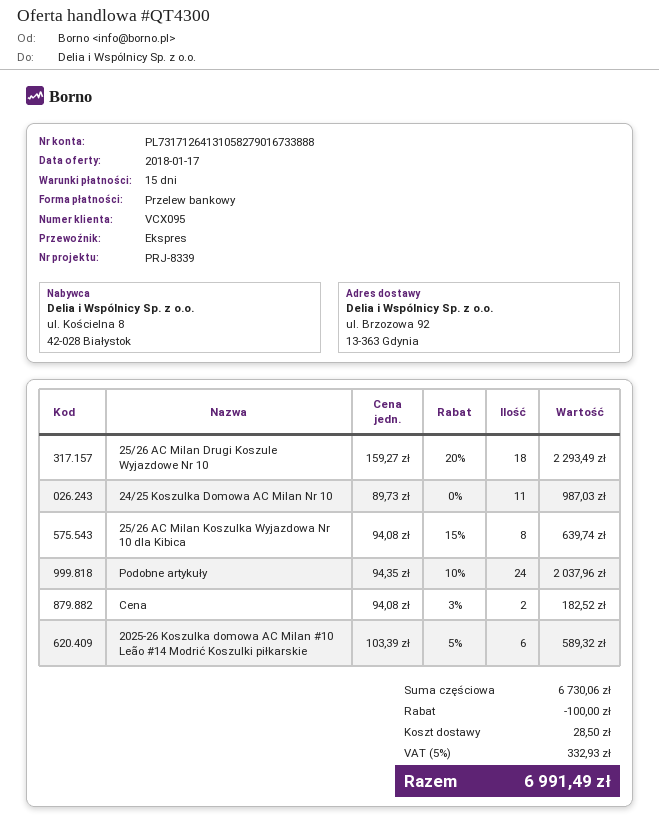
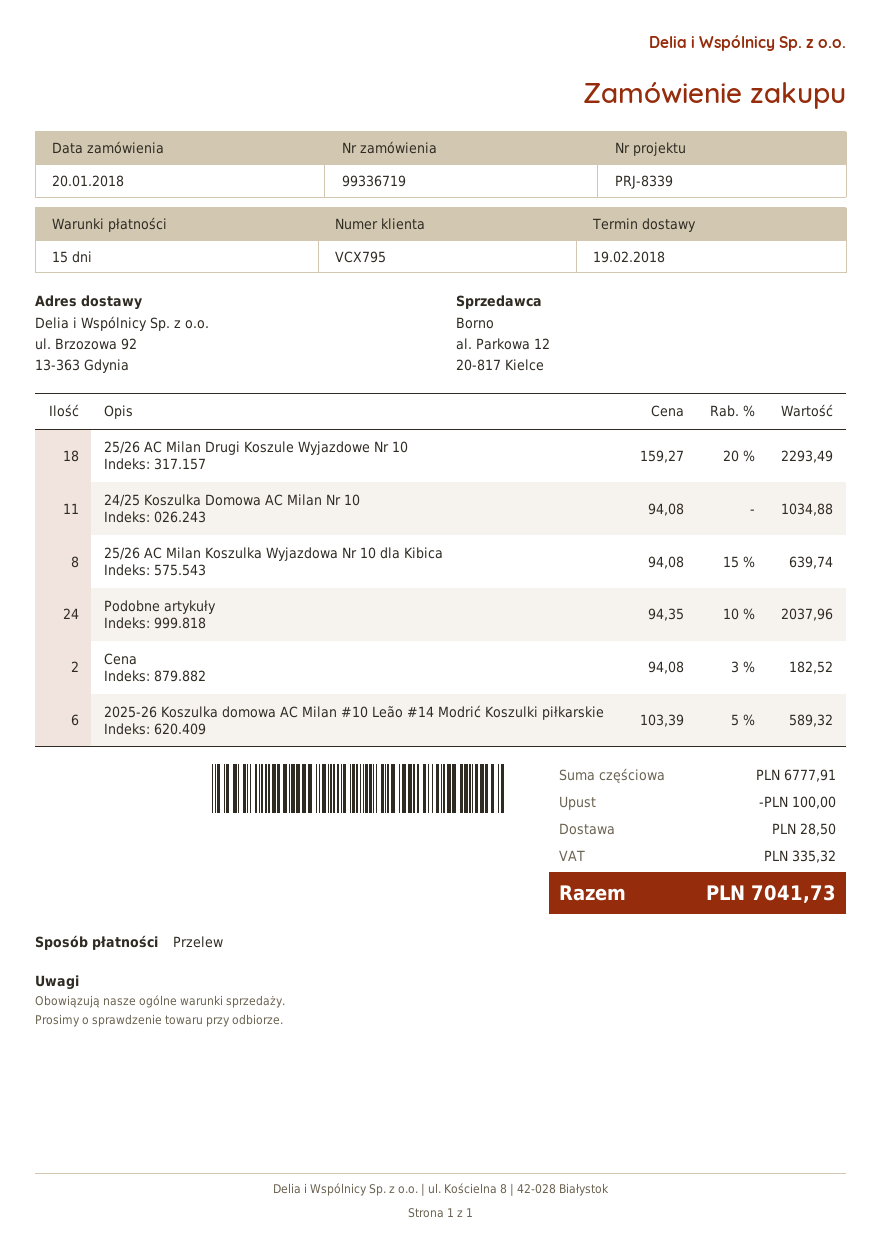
customer number: VCX095 -> VCX795
24/25 Koszulka Domowa AC Milan Nr 10: 11 x 89.73 = 987.03 -> 11 x 94.08 = 1034.88
subtotal: 6730.06 -> 6777.91
tax: 332.93 -> 335.32
total: 6991.49 -> 7041.73

